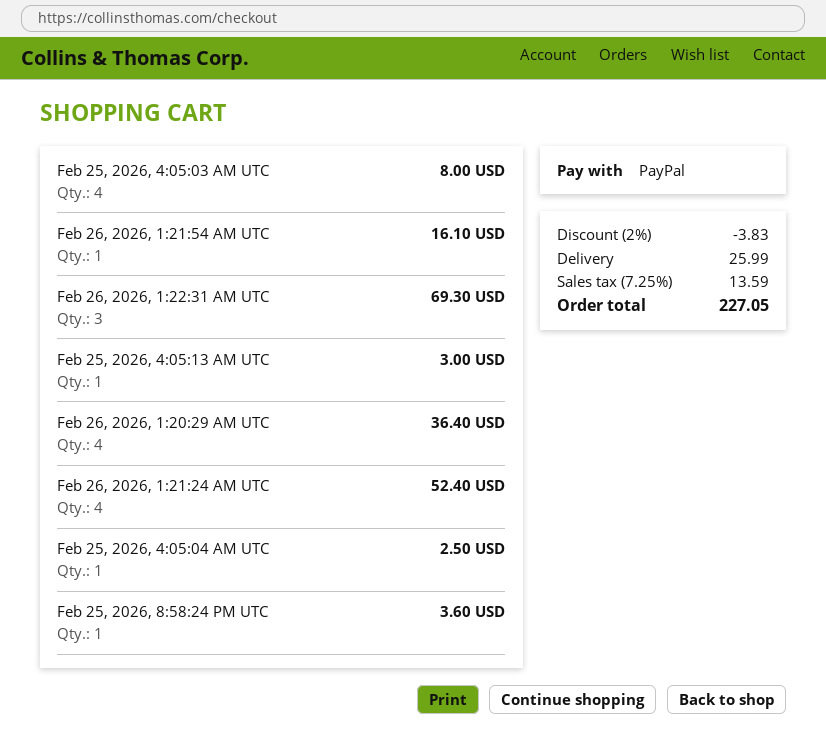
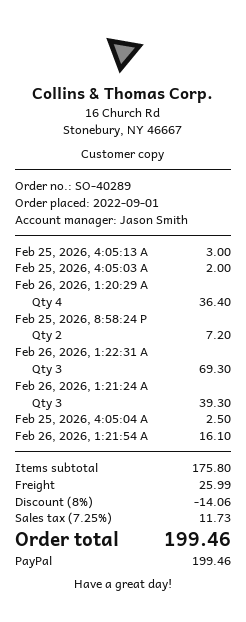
Feb 25, 2026, 4:05:03 AM UTC: 4 for 8.00 -> 1 for 2.00
Feb 26, 2026, 1:21:24 AM UTC: 4 for 52.40 -> 3 for 39.30
Feb 25, 2026, 8:58:24 PM UTC: 1 for 3.60 -> 2 for 7.20
discount: 2% = 3.83 -> 8% = 14.06
tax: 7.25% = 13.59 -> 7.25% = 11.73
total: 227.05 -> 199.46

